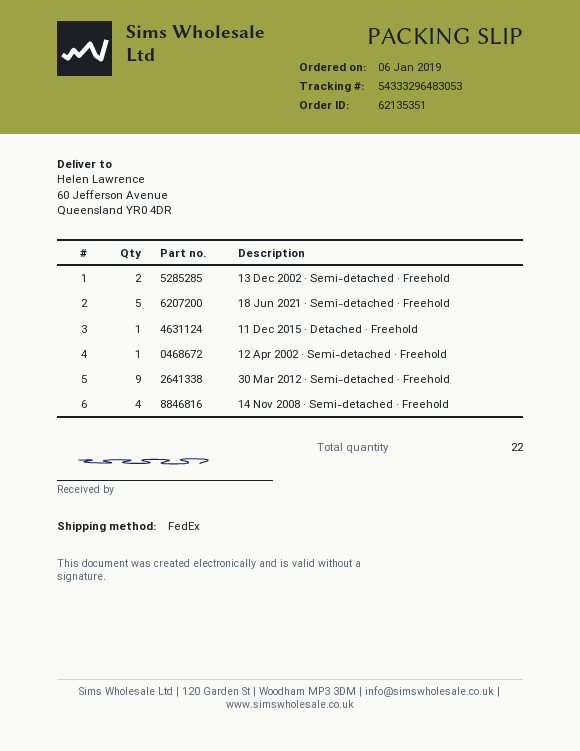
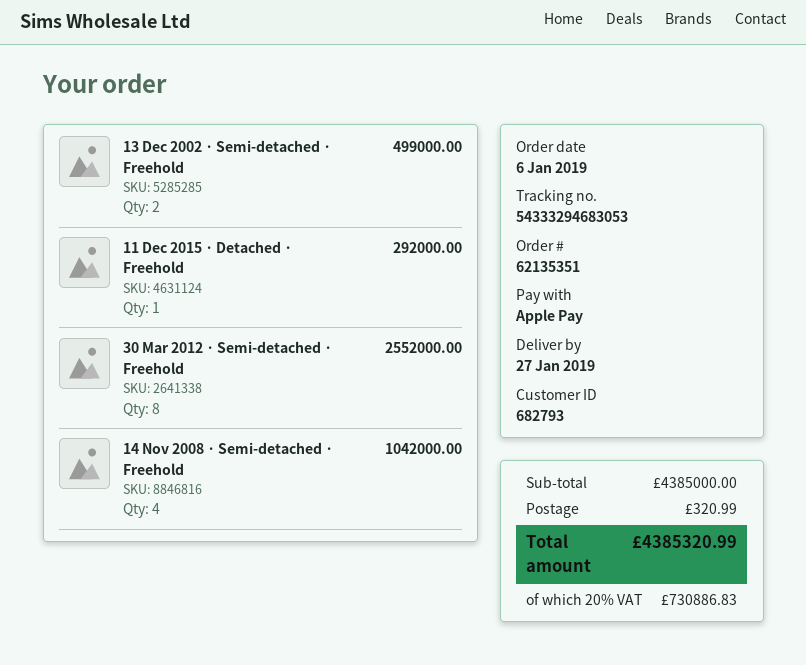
tracking number: 54333296483053 -> 54333294683053
18 Jun 2021 · Semi-detached · Freehold: 5 -> none
12 Apr 2002 · Semi-detached · Freehold: 1 -> none
30 Mar 2012 · Semi-detached · Freehold: 9 -> 8

